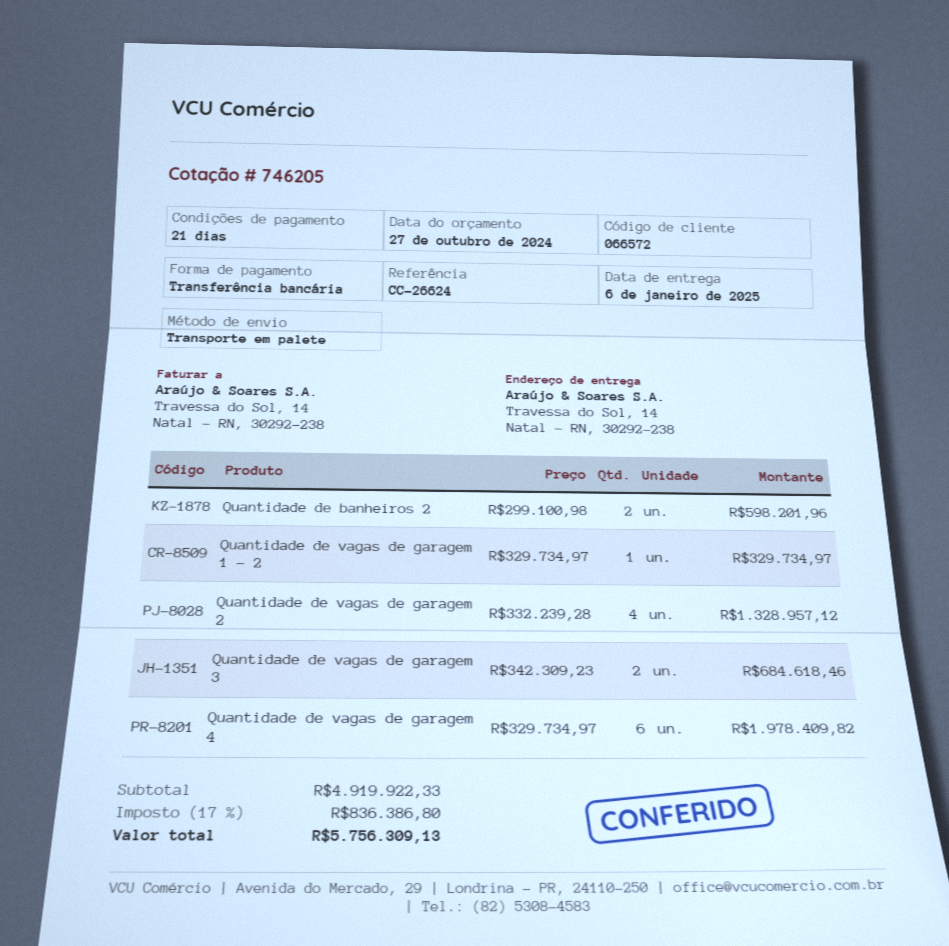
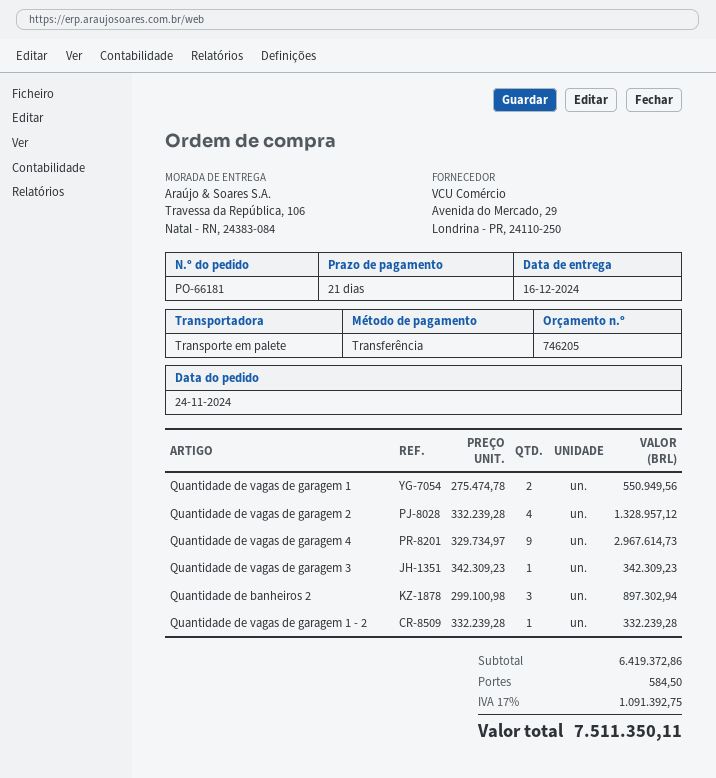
delivery date: 2025-01-06 -> 2024-12-16
ship to: Travessa do Sol, 14, Natal - RN, 30292-238 -> Travessa da República, 106, Natal - RN, 24383-084
Quantidade de banheiros 2: 2 x 299100.98 = 598201.96 -> 3 x 299100.98 = 897302.94
Quantidade de vagas de garagem 1 - 2: 1 x 329734.97 = 329734.97 -> 1 x 332239.28 = 332239.28
Quantidade de vagas de garagem 3: 2 x 342309.23 = 684618.46 -> 1 x 342309.23 = 342309.23
Quantidade de vagas de garagem 4: 6 x 329734.97 = 1978409.82 -> 9 x 329734.97 = 2967614.73
Quantidade de vagas de garagem 1: none -> 2 x 275474.78 = 550949.56
subtotal: 4919922.33 -> 6419372.86
shipping: none -> 584.50
tax: 17% = 836386.80 -> 17% = 1091392.75
total: 5756309.13 -> 7511350.11

